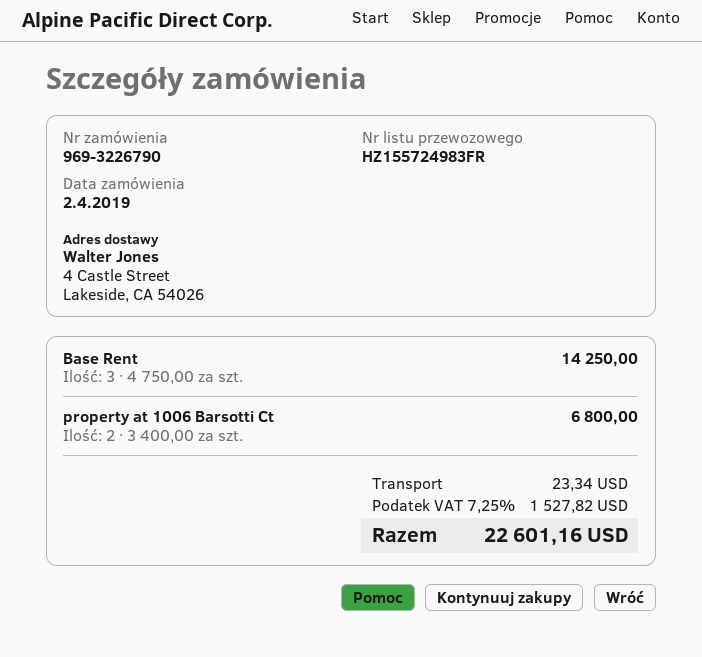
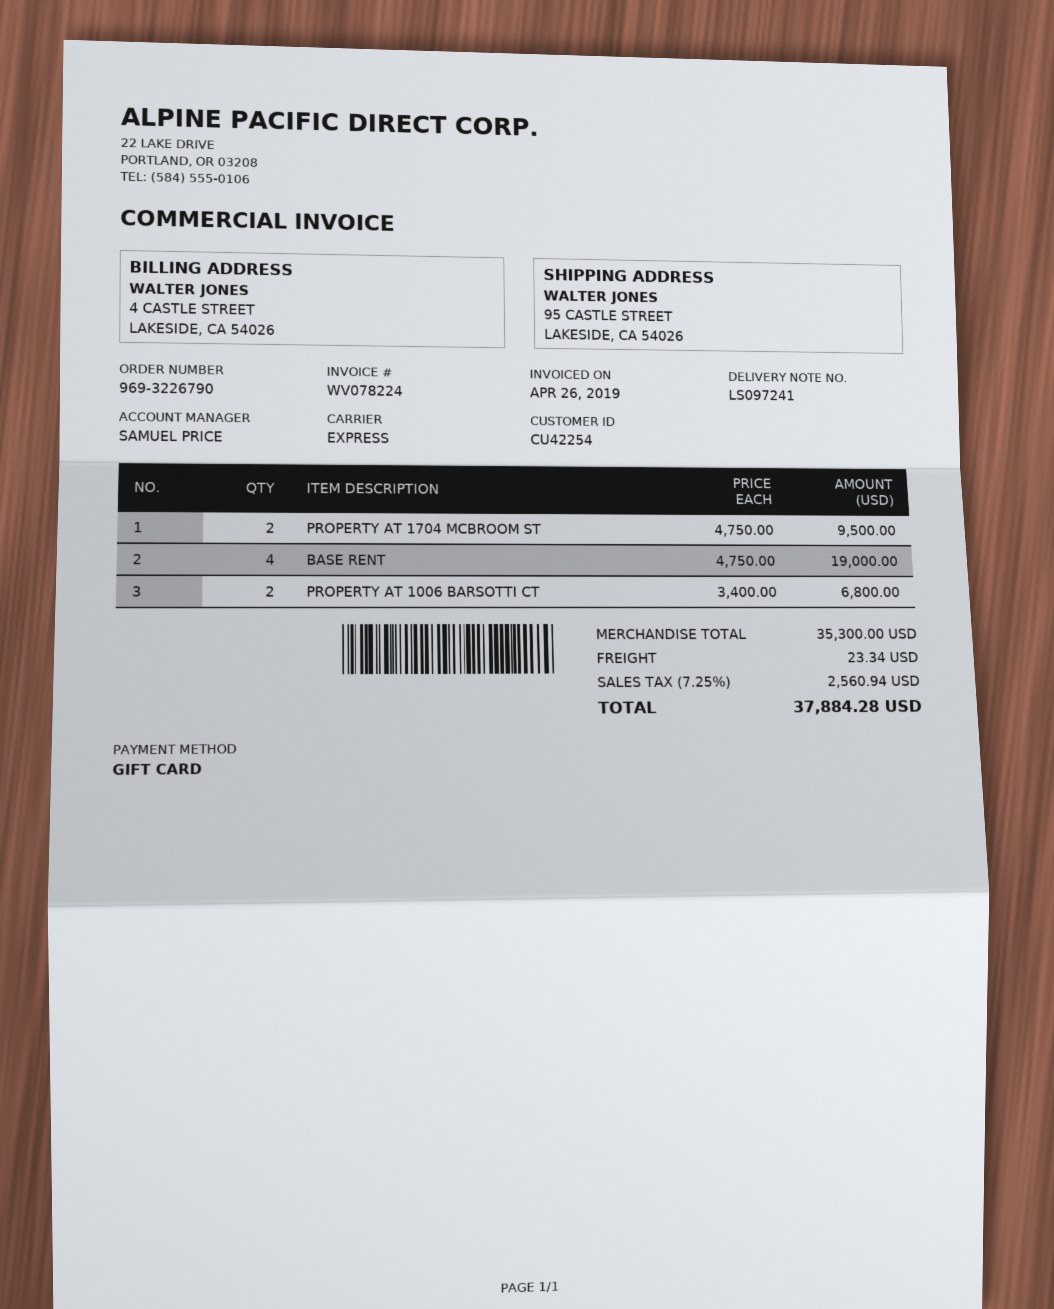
ship to: 4 Castle Street, Lakeside, CA 54026 -> 95 CASTLE STREET, LAKESIDE, CA 54026
Base Rent: 3 x 4750.00 = 14250.00 -> 4 x 4750.00 = 19000.00
PROPERTY AT 1704 MCBROOM ST: none -> 2 x 4750.00 = 9500.00
tax: 7.25% = 1527.82 -> 7.25% = 2560.94
total: 22601.16 -> 37884.28

